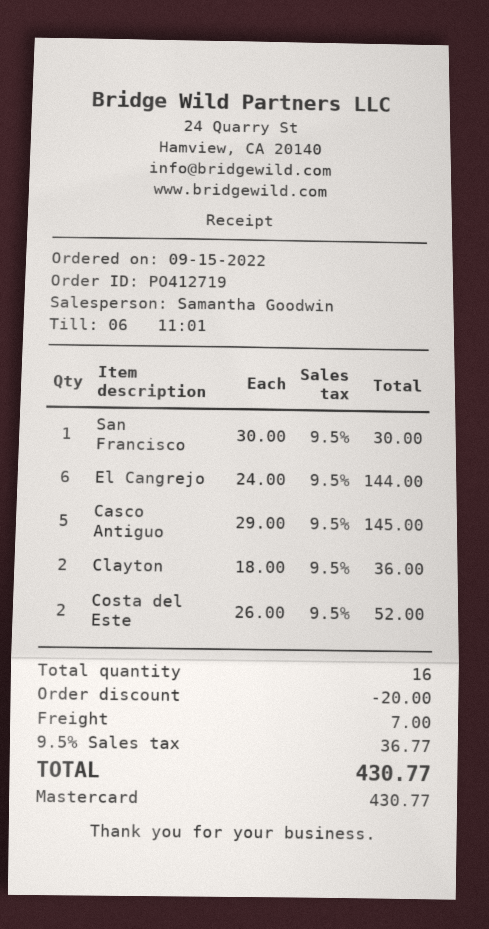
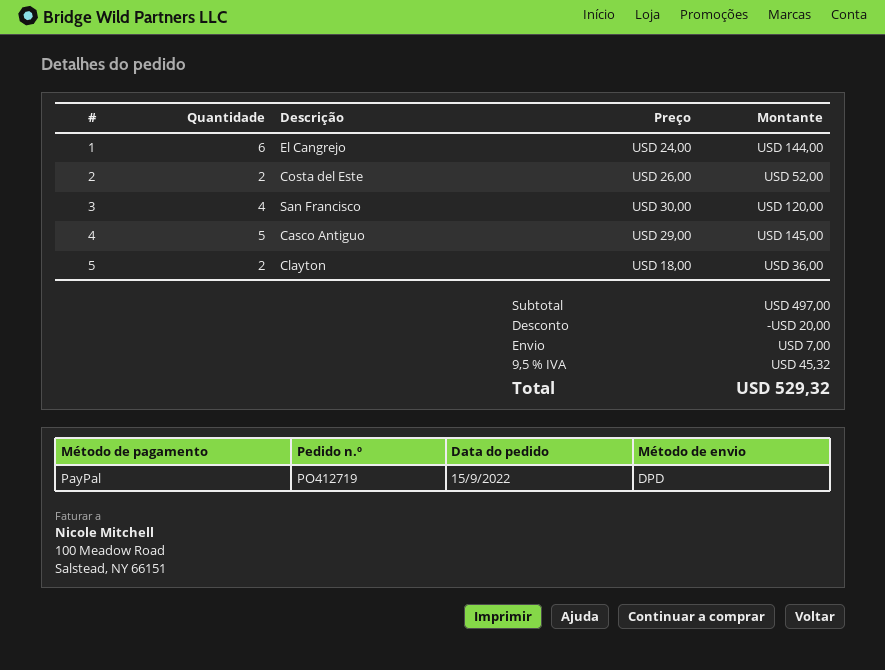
payment method: Mastercard -> PayPal
San Francisco: 1 x 30.00 = 30.00 -> 4 x 30.00 = 120.00
tax: 9.5% = 36.77 -> 9.5% = 45.32
total: 430.77 -> 529.32

